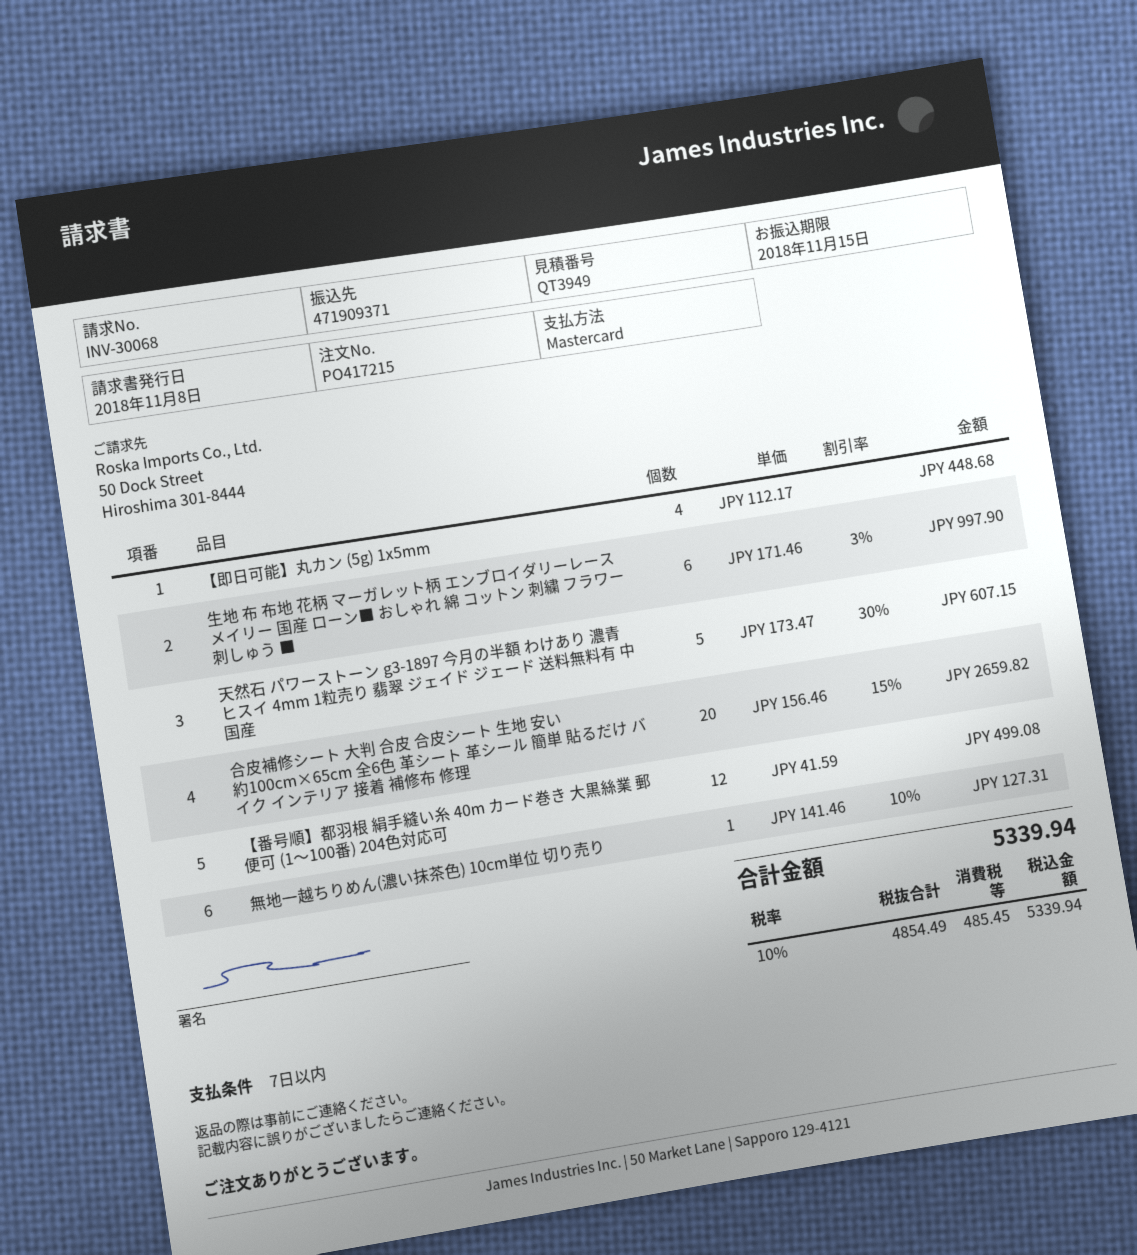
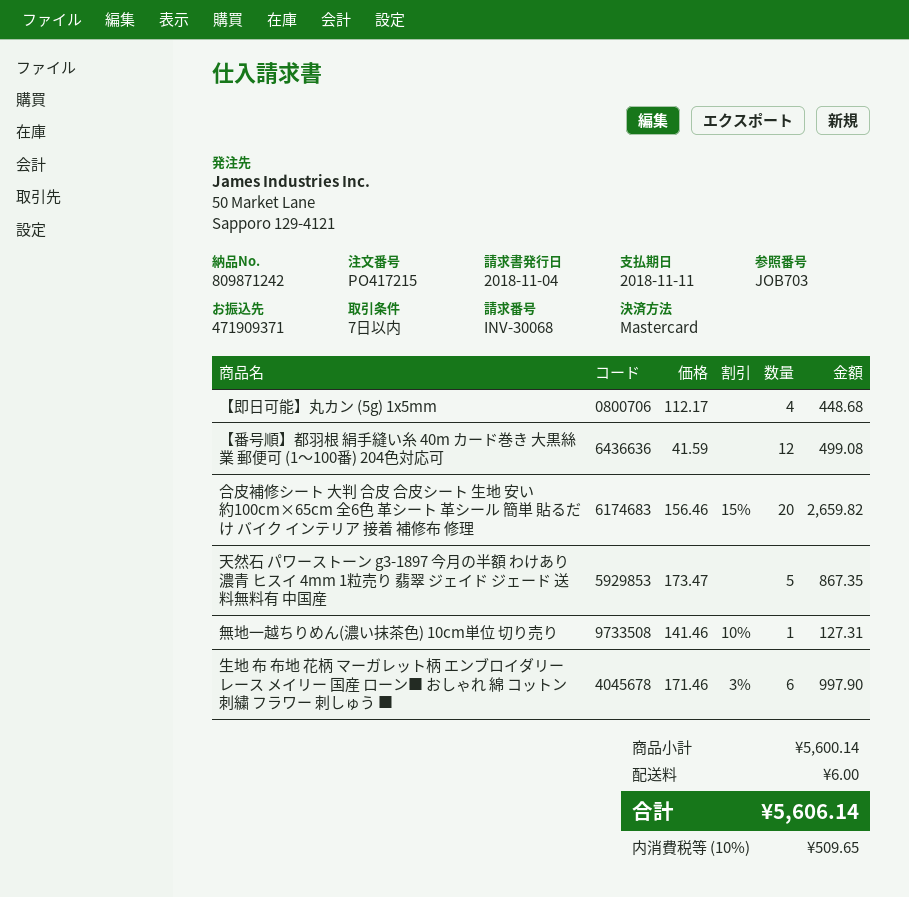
invoice date: 2018-11-08 -> 2018-11-04
due date: 2018-11-15 -> 2018-11-11
天然石 パワーストーン g3-1897 今月の半額 わけあり 濃青 ヒスイ 4mm 1粒売り 翡翠 ジェイド ジェード 送料無料有 中国産: 5 x 173.47 - 30% = 607.15 -> 5 x 173.47 = 867.35
shipping: none -> 6.00
tax: 10% = 485.45 -> 10% = 509.65
total: 5339.94 -> 5606.14

